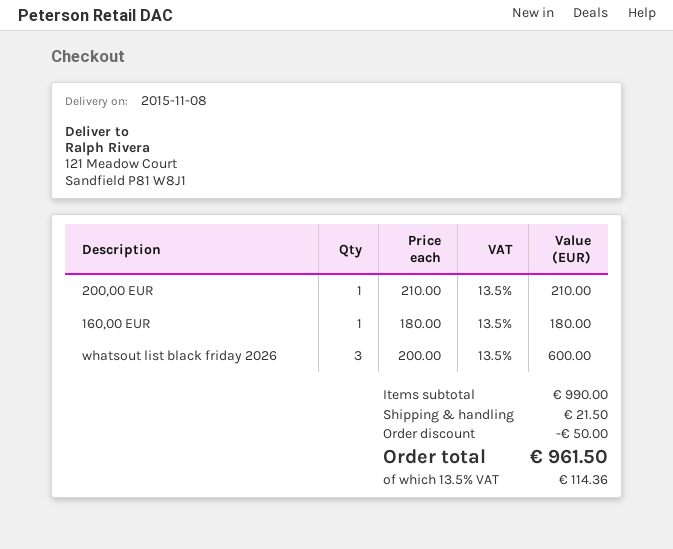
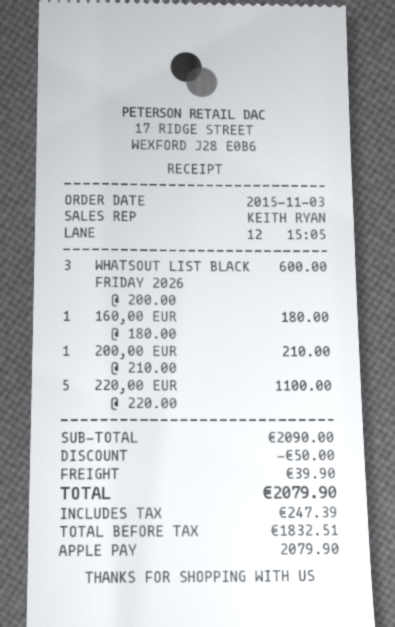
220,00 EUR: none -> 5 x 220.00 = 1100.00
subtotal: 990.00 -> 2090.00
shipping: 21.50 -> 39.90
tax: 114.36 -> 247.39
total: 961.50 -> 2079.90

